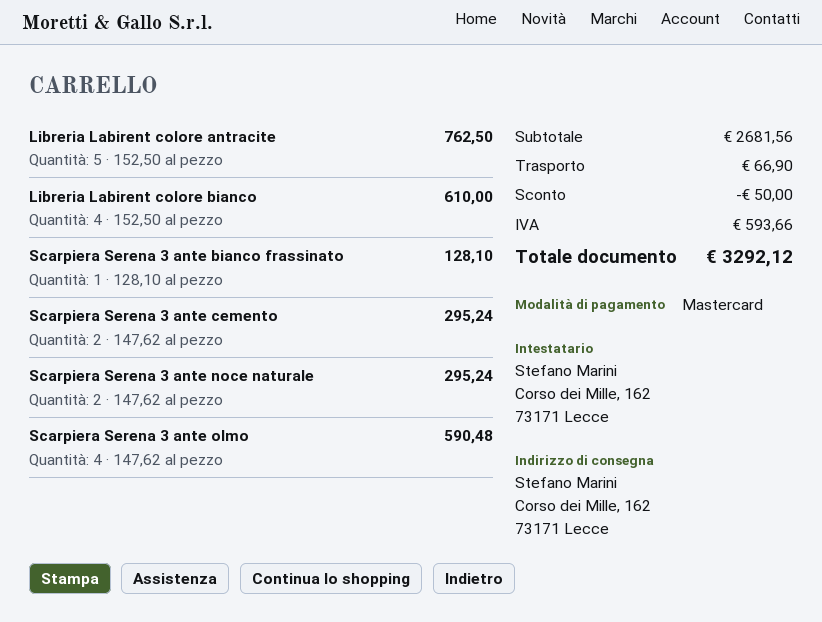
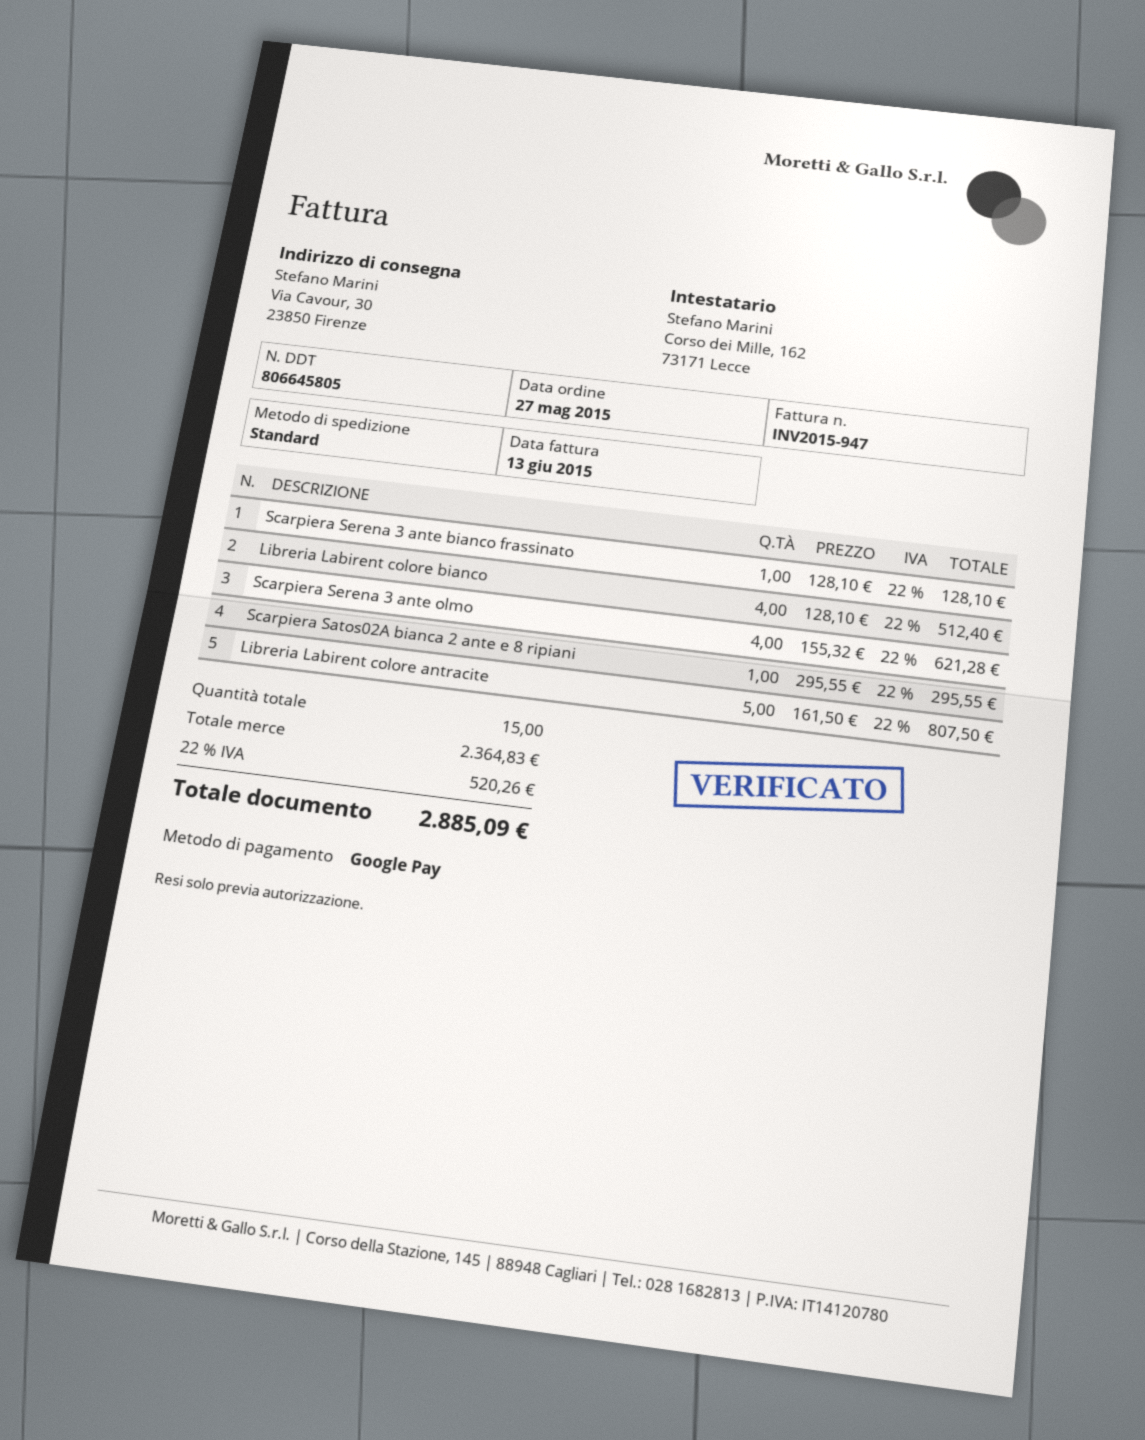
payment method: Mastercard -> Google Pay
ship to: Corso dei Mille, 162, 73171 Lecce -> Via Cavour, 30, 23850 Firenze
Libreria Labirent colore antracite: 5 x 152.50 = 762.50 -> 5 x 161.50 = 807.50
Libreria Labirent colore bianco: 4 x 152.50 = 610.00 -> 4 x 128.10 = 512.40
Scarpiera Serena 3 ante cemento: 2 x 147.62 = 295.24 -> none
Scarpiera Serena 3 ante noce naturale: 2 x 147.62 = 295.24 -> none
Scarpiera Serena 3 ante olmo: 4 x 147.62 = 590.48 -> 4 x 155.32 = 621.28
Scarpiera Satos02A bianca 2 ante e 8 ripiani: none -> 1 x 295.55 = 295.55
subtotal: 2681.56 -> 2364.83
discount: 50.00 -> none
shipping: 66.90 -> none
tax: 593.66 -> 520.26
total: 3292.12 -> 2885.09

